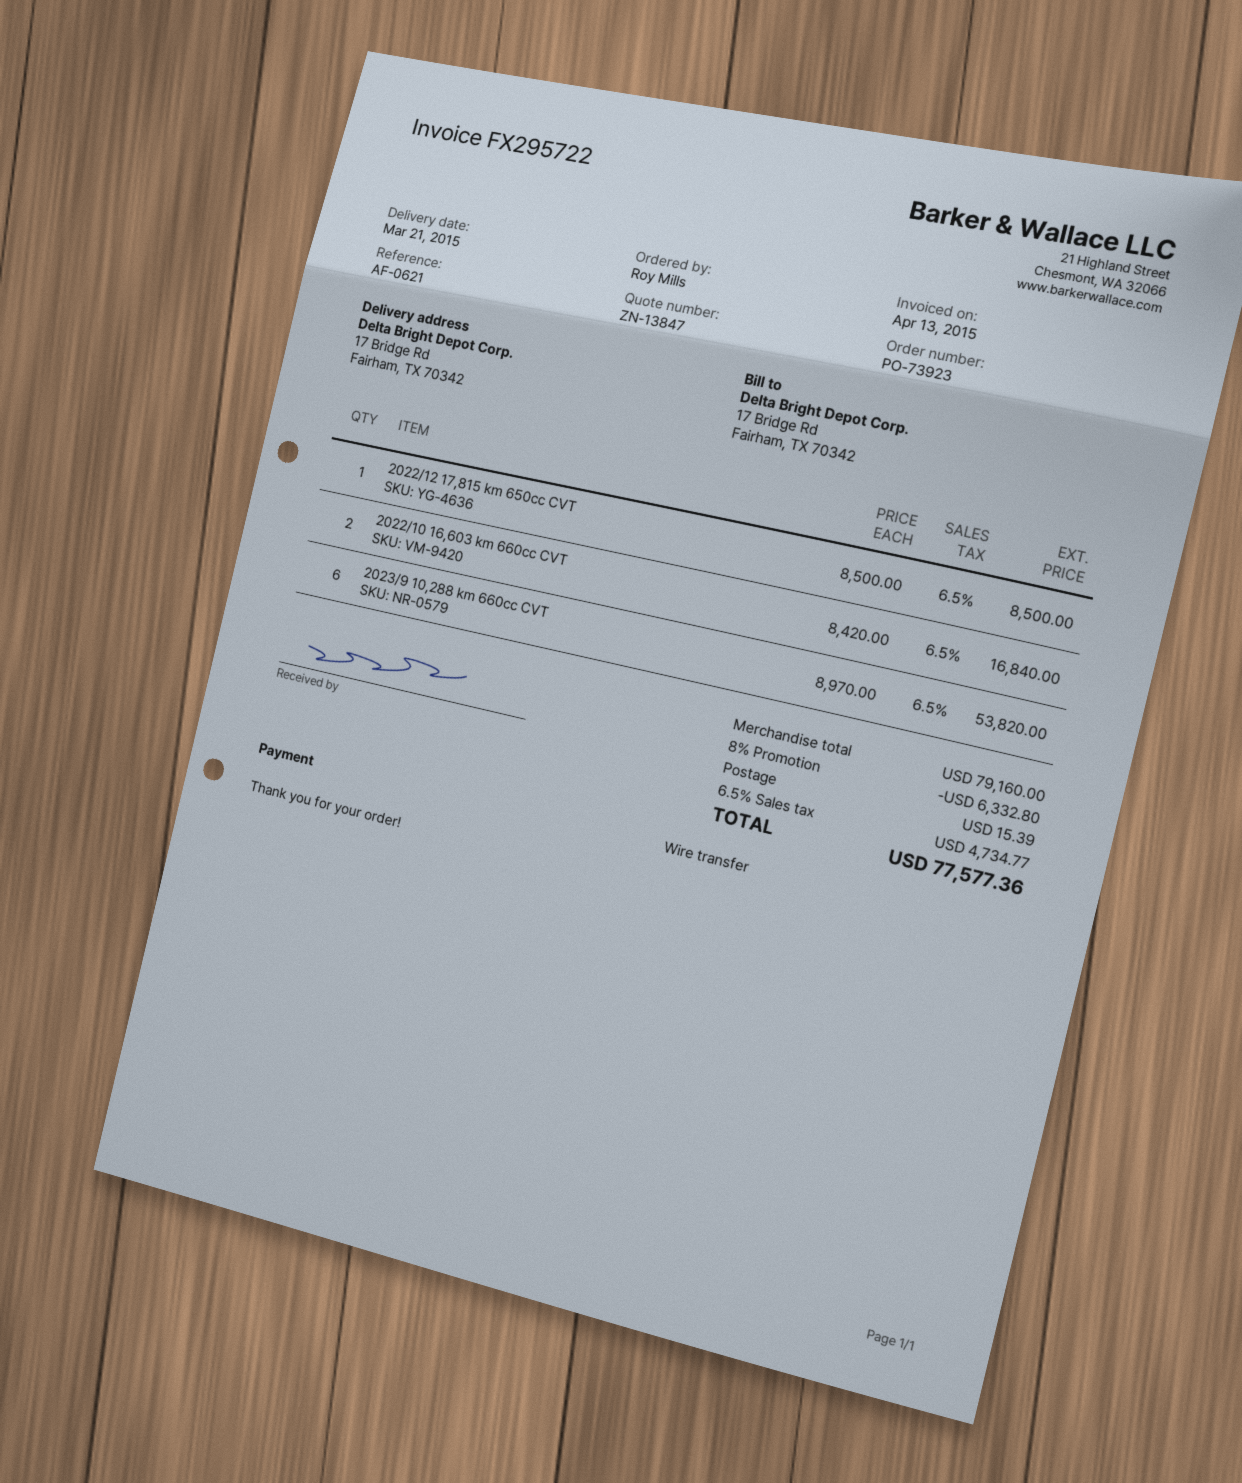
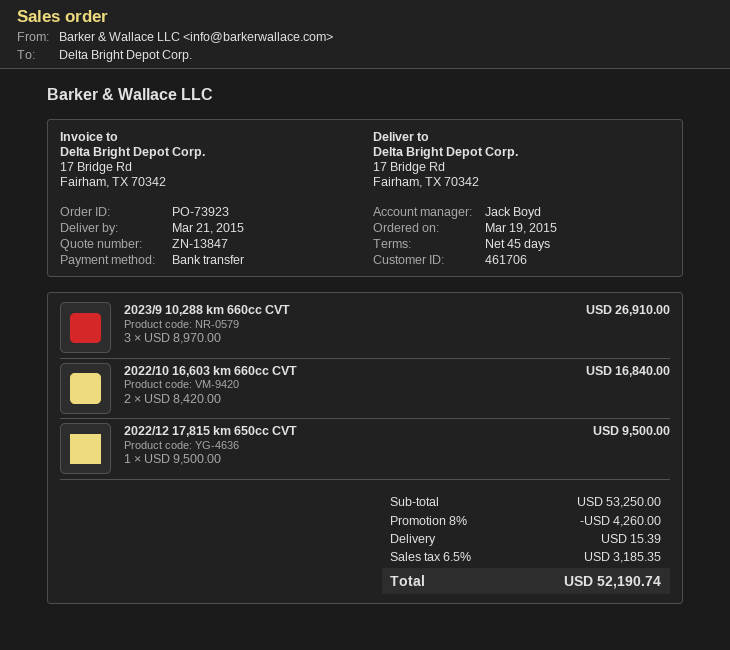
2022/12 17,815 km 650cc CVT: 1 x 8500.00 = 8500.00 -> 1 x 9500.00 = 9500.00
2023/9 10,288 km 660cc CVT: 6 x 8970.00 = 53820.00 -> 3 x 8970.00 = 26910.00
subtotal: 79160.00 -> 53250.00
discount: 8% = 6332.80 -> 8% = 4260.00
tax: 6.5% = 4734.77 -> 6.5% = 3185.35
total: 77577.36 -> 52190.74

